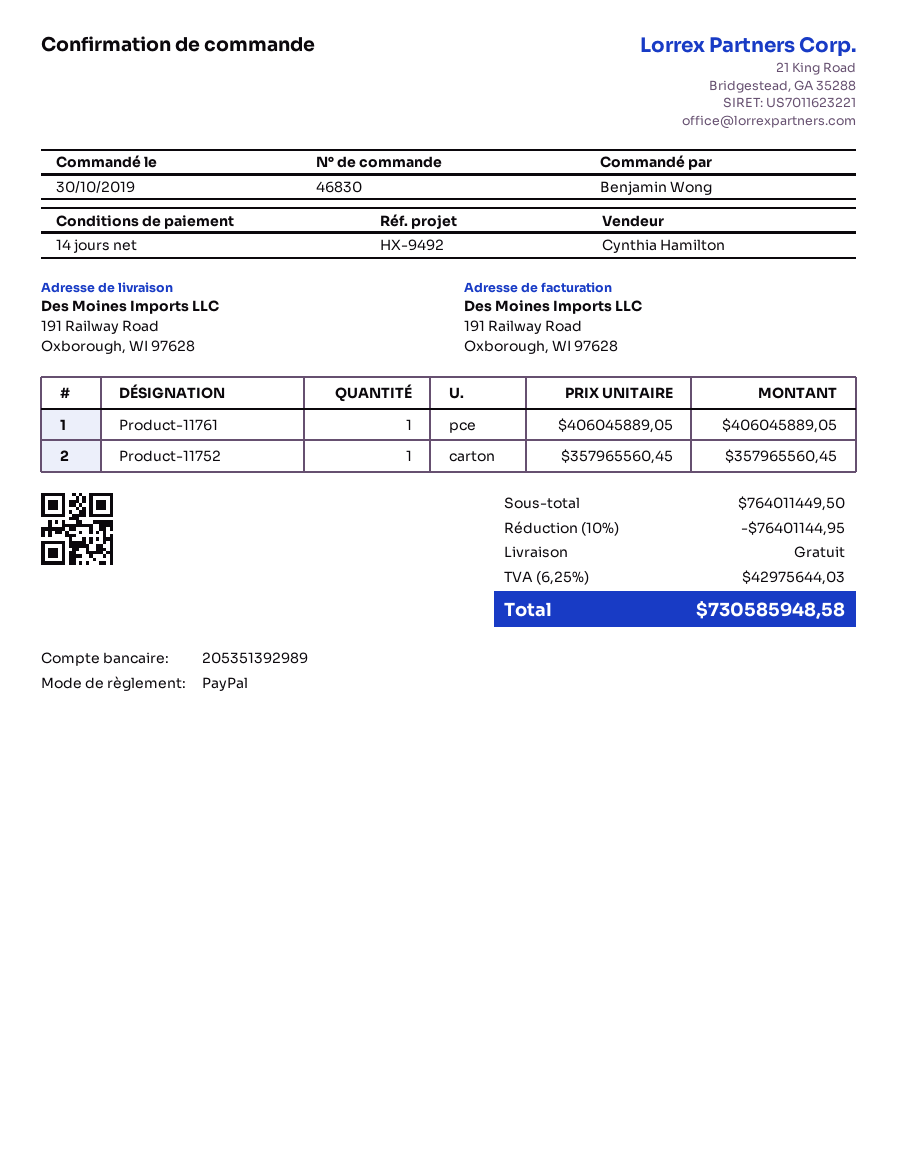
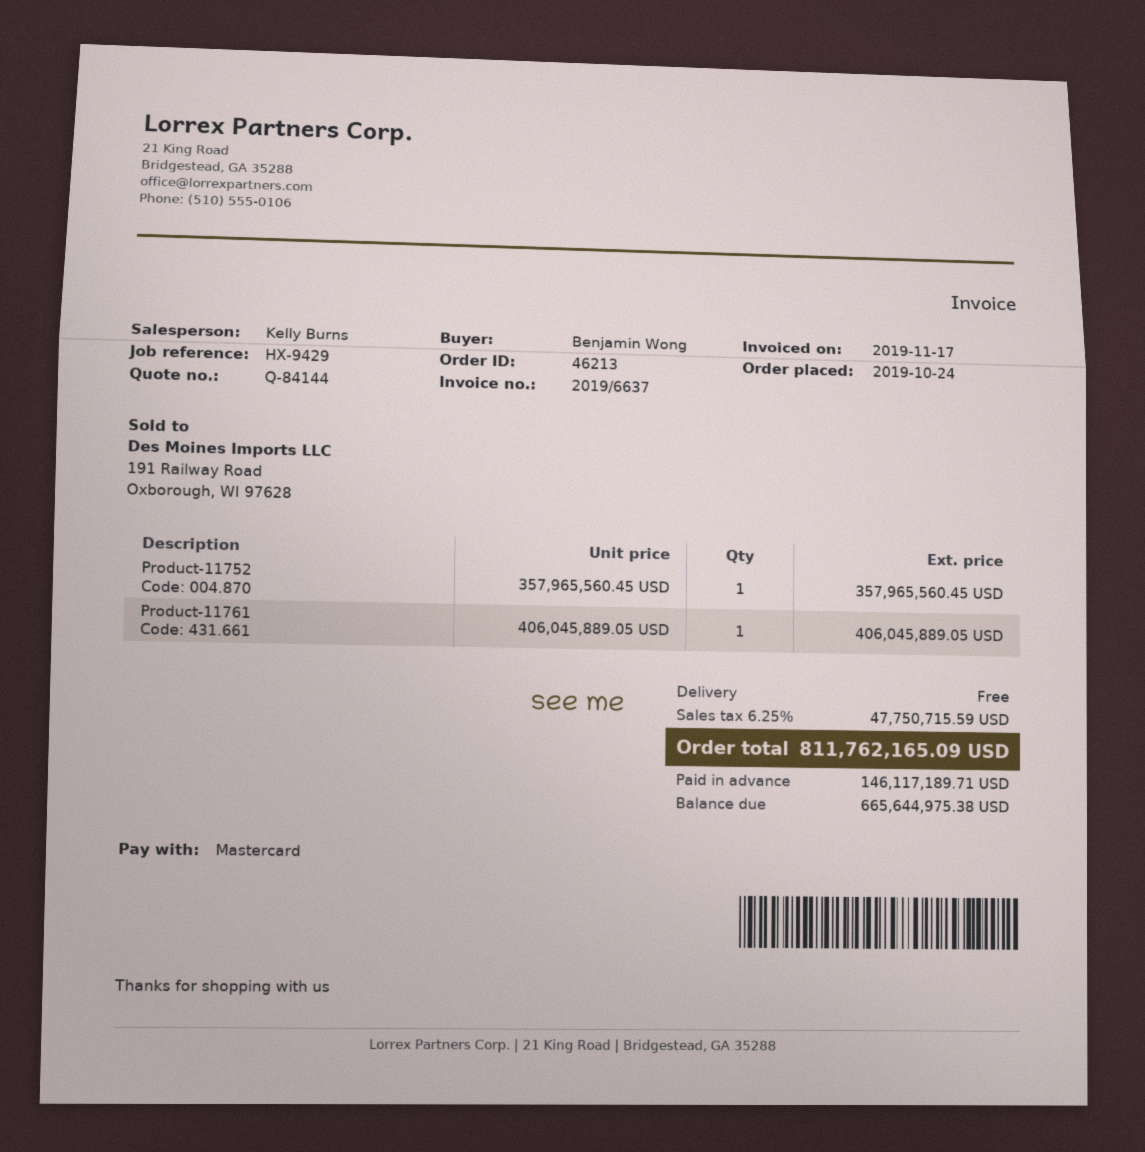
order number: 46830 -> 46213
order date: 2019-10-30 -> 2019-10-24
reference: HX-9492 -> HX-9429
sales rep: Cynthia Hamilton -> Kelly Burns
payment method: PayPal -> Mastercard
discount: 10% = 76401144.95 -> none
tax: 6.25% = 42975644.03 -> 6.25% = 47750715.59
total: 730585948.58 -> 811762165.09

